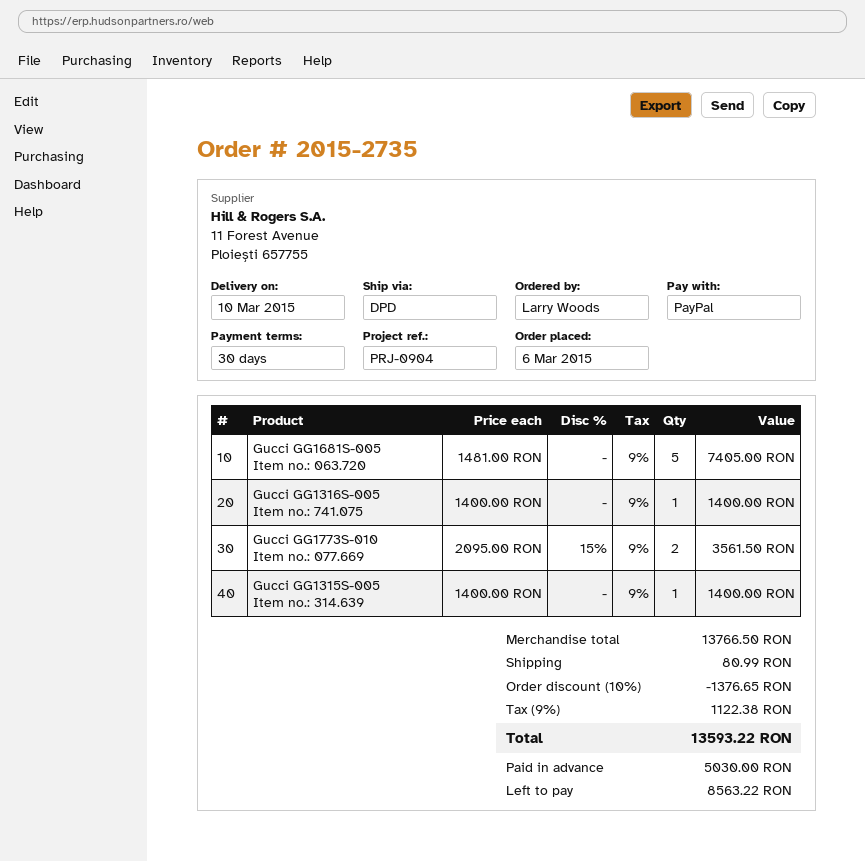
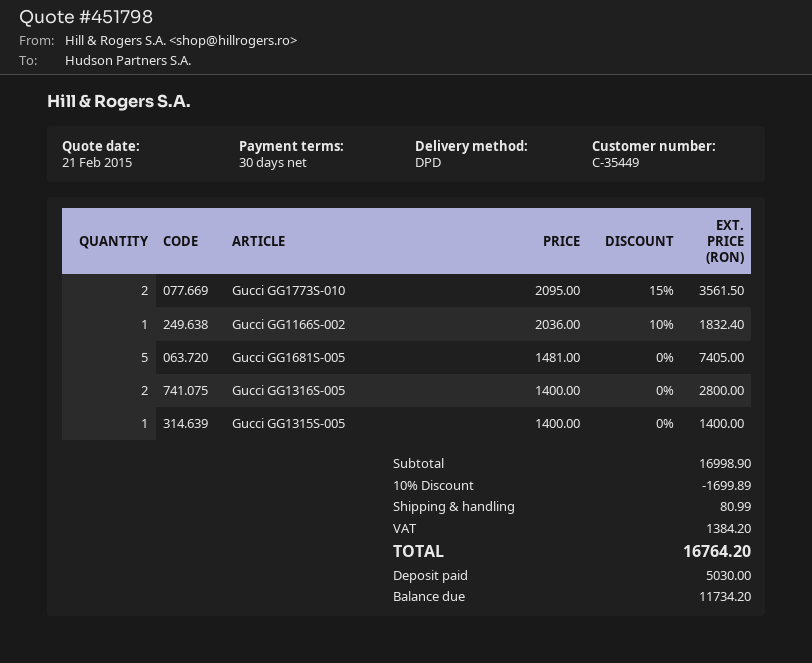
Gucci GG1316S-005: 1 x 1400.00 = 1400.00 -> 2 x 1400.00 = 2800.00
Gucci GG1166S-002: none -> 1 x 2036.00 - 10% = 1832.40
subtotal: 13766.50 -> 16998.90
discount: 10% = 1376.65 -> 10% = 1699.89
tax: 1122.38 -> 1384.20
total: 13593.22 -> 16764.20
balance: 8563.22 -> 11734.20

